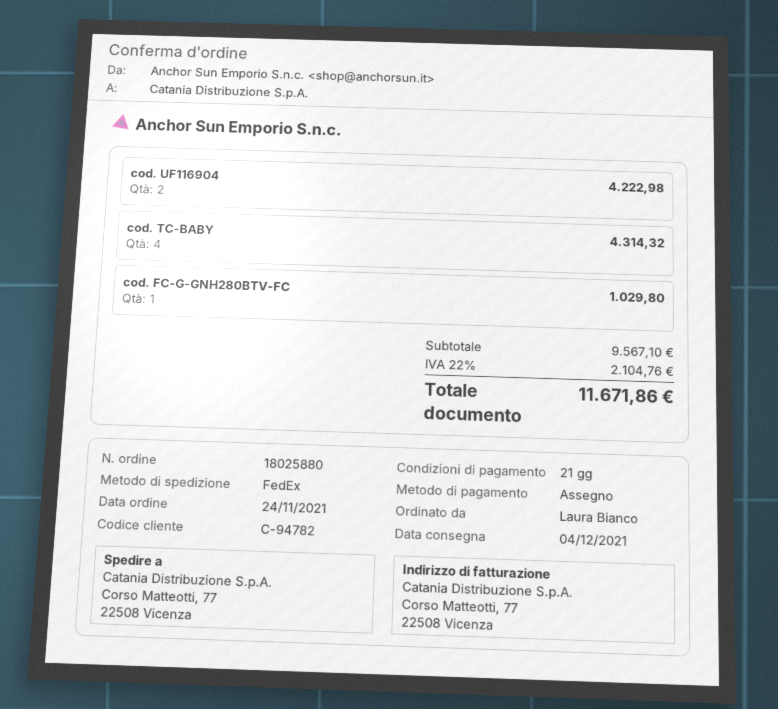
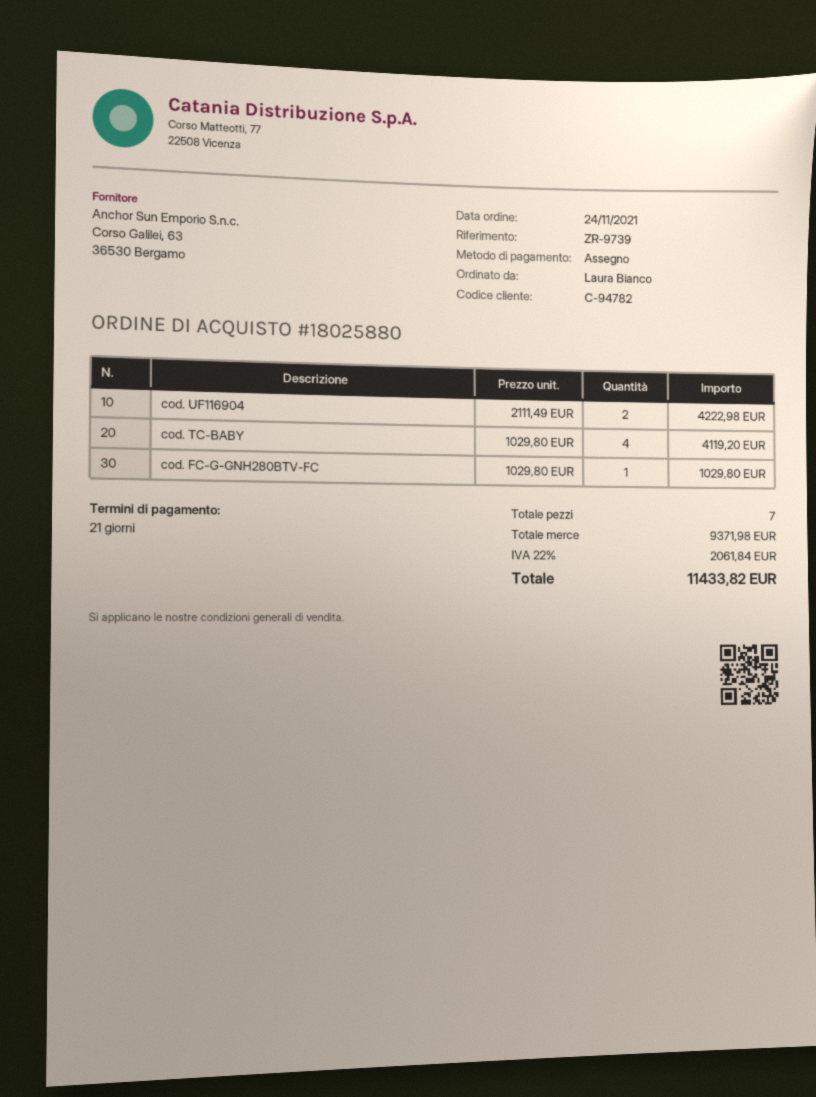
cod. TC-BABY: 4 for 4314.32 -> 4 for 4119.20
subtotal: 9567.10 -> 9371.98
tax: 22% = 2104.76 -> 22% = 2061.84
total: 11671.86 -> 11433.82

